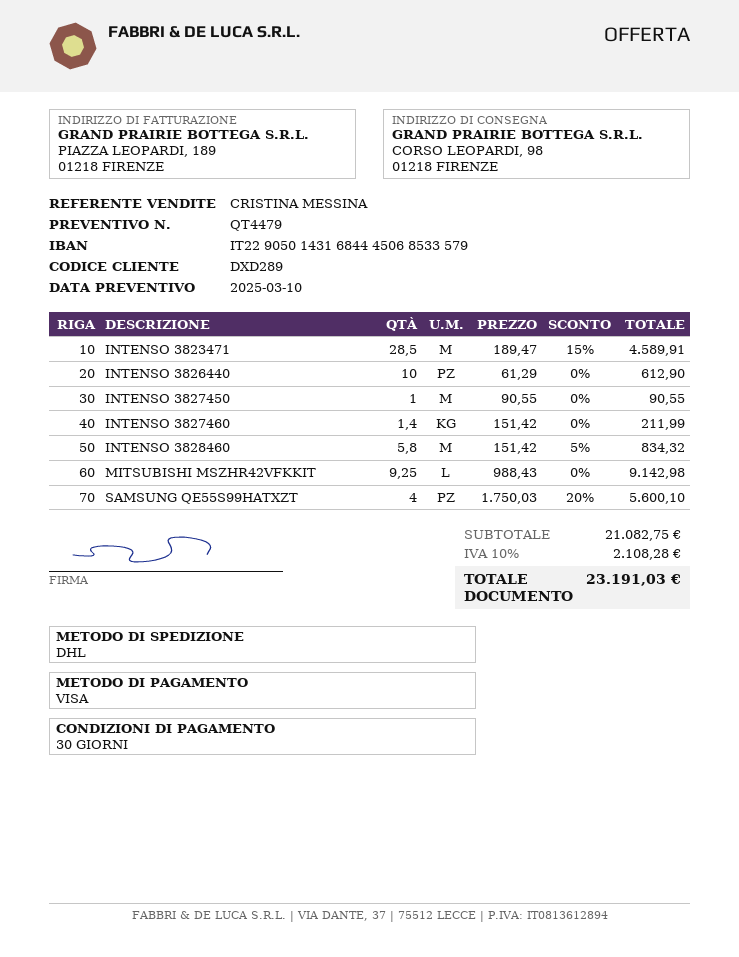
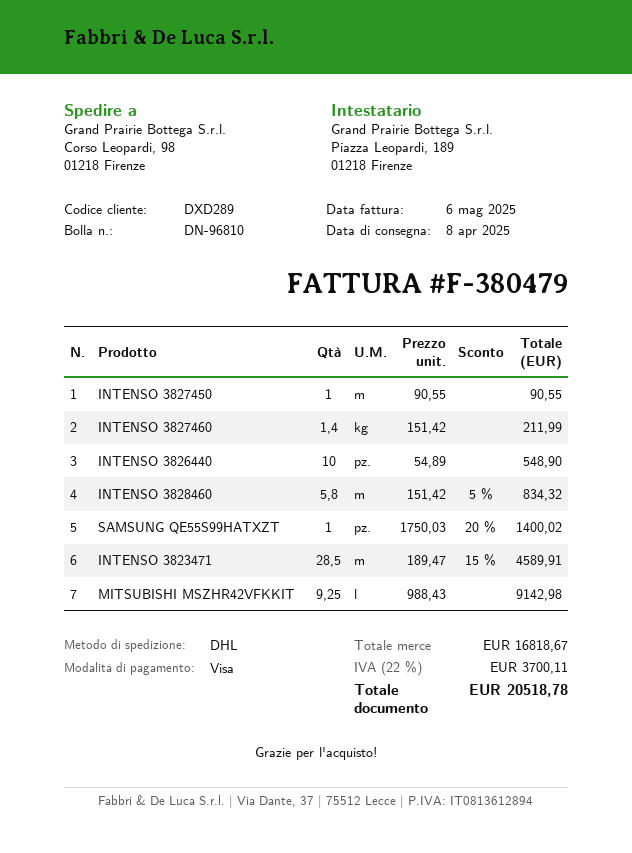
INTENSO 3826440: 10 x 61.29 = 612.90 -> 10 x 54.89 = 548.90
SAMSUNG QE55S99HATXZT: 4 x 1750.03 - 20% = 5600.10 -> 1 x 1750.03 - 20% = 1400.02
subtotal: 21082.75 -> 16818.67
tax: 10% = 2108.28 -> 22% = 3700.11
total: 23191.03 -> 20518.78

